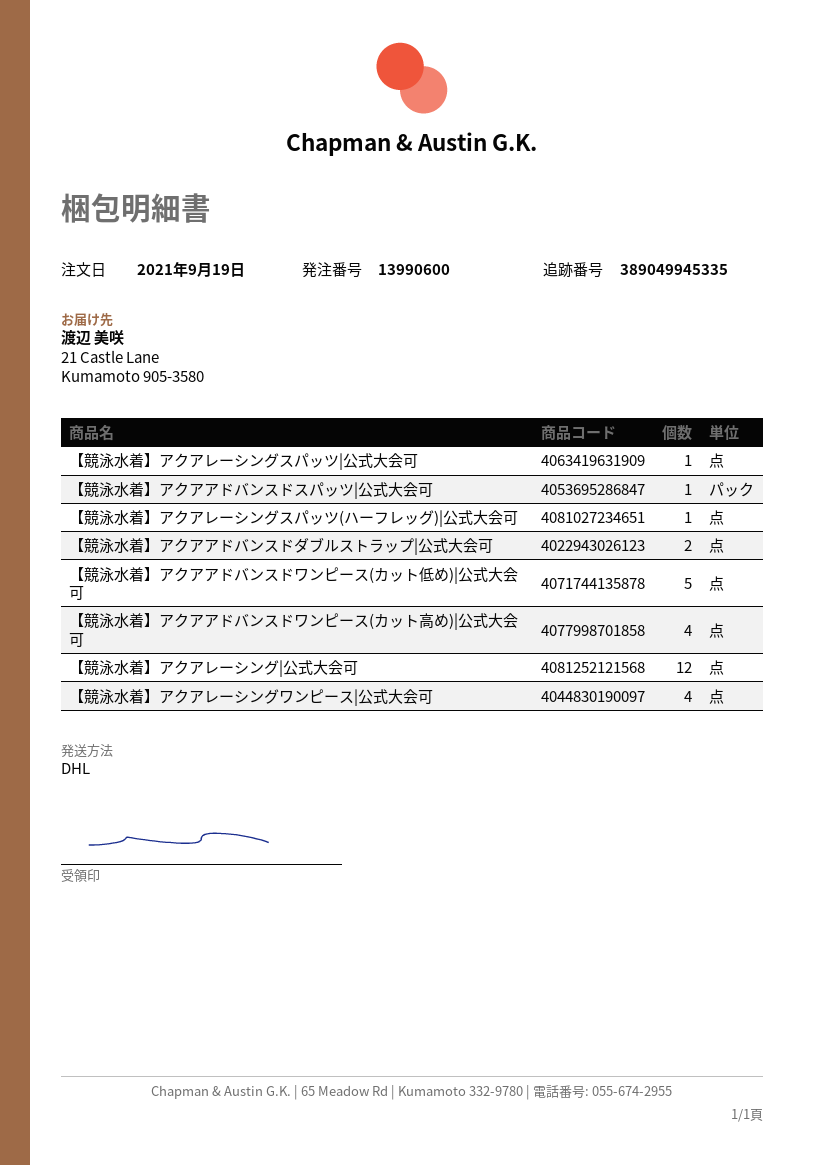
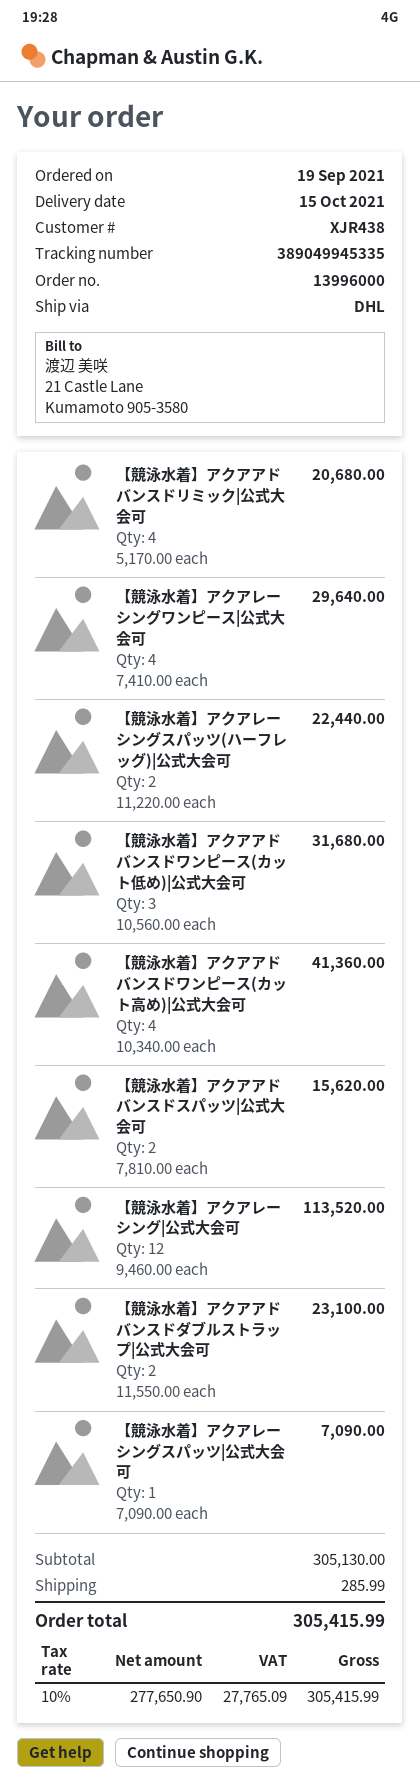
order number: 13990600 -> 13996000
【競泳水着】アクアアドバンスドスパッツ|公式大会可: 1 -> 2
【競泳水着】アクアレーシングスパッツ(ハーフレッグ)|公式大会可: 1 -> 2
【競泳水着】アクアアドバンスドワンピース(カット低め)|公式大会可: 5 -> 3
【競泳水着】アクアアドバンスドリミック|公式大会可: none -> 4

